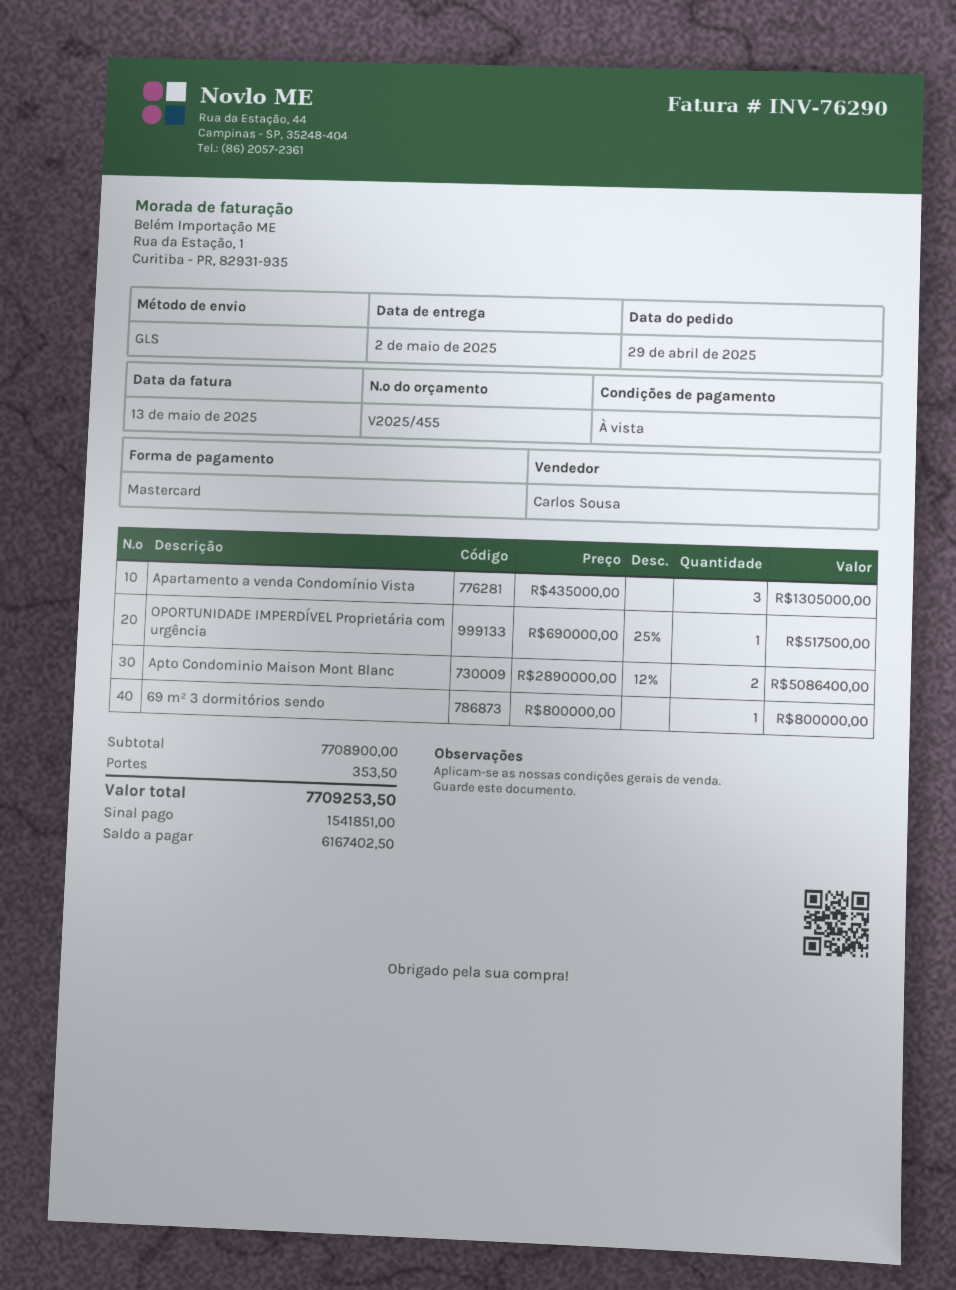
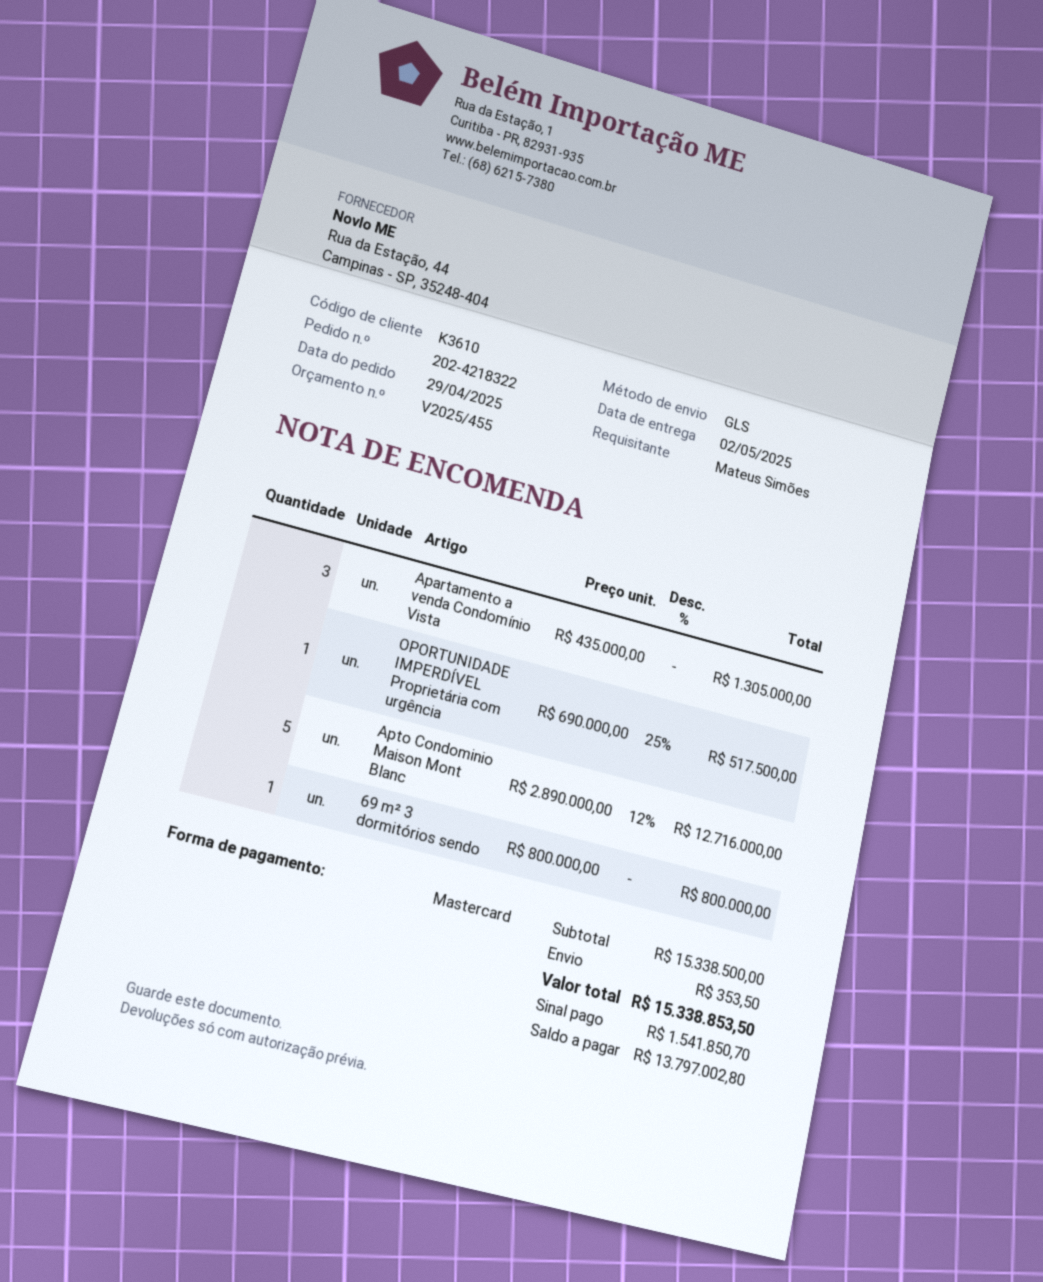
Apto Condominio Maison Mont Blanc: 2 x 2890000.00 - 12% = 5086400.00 -> 5 x 2890000.00 - 12% = 12716000.00
subtotal: 7708900.00 -> 15338500.00
total: 7709253.50 -> 15338853.50
deposit: 1541851.00 -> 1541850.70
balance: 6167402.50 -> 13797002.80

